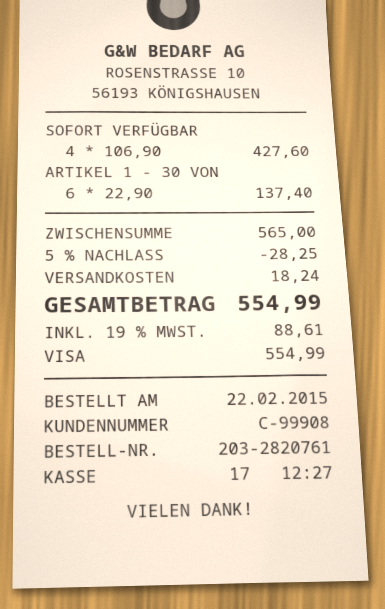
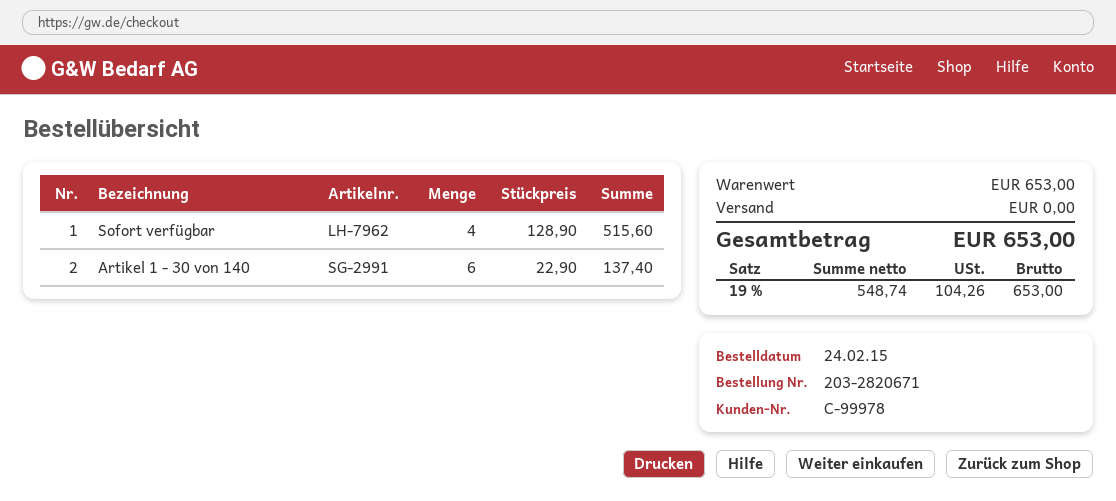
order number: 203-2820761 -> 203-2820671
order date: 2015-02-22 -> 2015-02-24
customer number: C-99908 -> C-99978
SOFORT VERFÜGBAR: 4 x 106.90 = 427.60 -> 4 x 128.90 = 515.60
subtotal: 565.00 -> 653.00
discount: 5% = 28.25 -> none
shipping: 18.24 -> 0.00
tax: 19% = 88.61 -> 19% = 104.26
total: 554.99 -> 653.00

